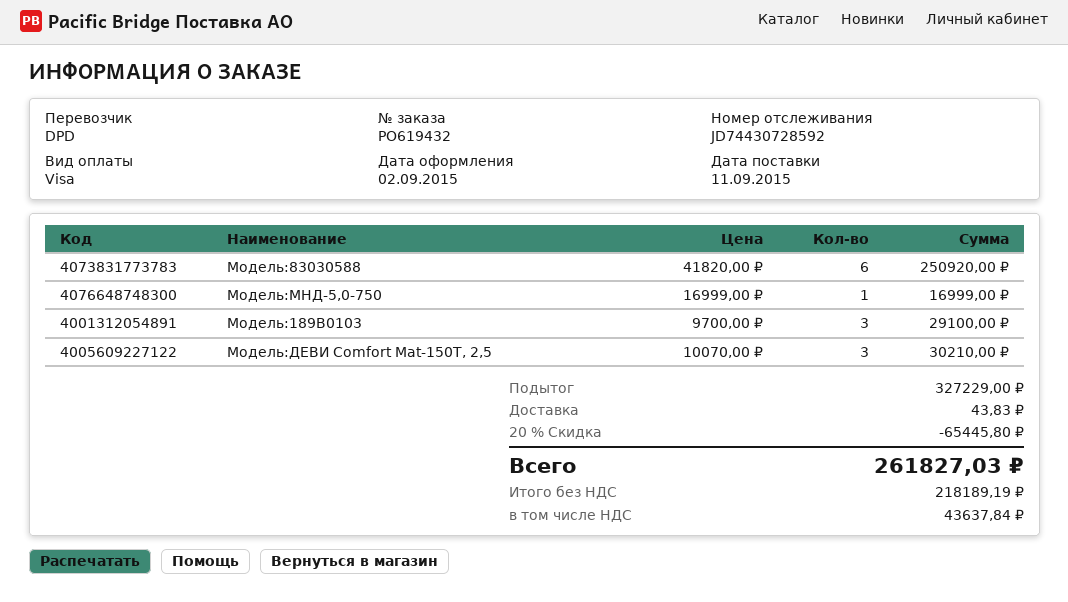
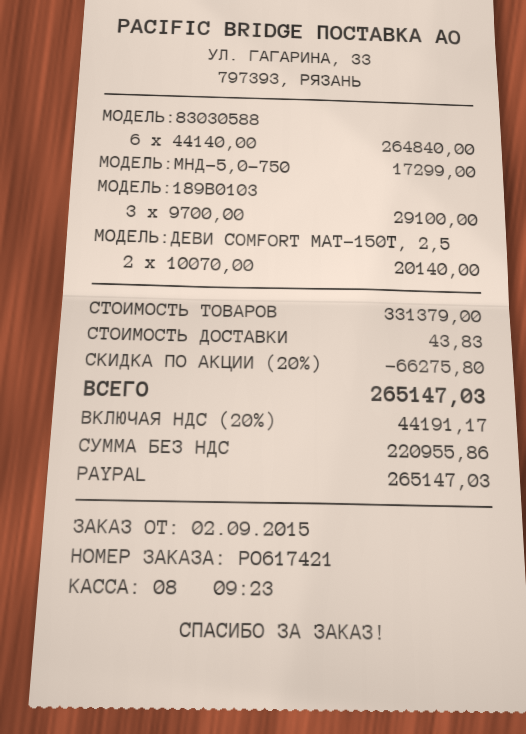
order number: PO619432 -> PO617421
payment method: Visa -> PayPal
Модель:83030588: 6 x 41820.00 = 250920.00 -> 6 x 44140.00 = 264840.00
Модель:МНД-5,0-750: 1 x 16999.00 = 16999.00 -> 1 x 17299.00 = 17299.00
Модель:ДЕВИ Comfort Mat-150T, 2,5: 3 x 10070.00 = 30210.00 -> 2 x 10070.00 = 20140.00
subtotal: 327229.00 -> 331379.00
discount: 20% = 65445.80 -> 20% = 66275.80
net: 218189.19 -> 220955.86
tax: 43637.84 -> 44191.17
total: 261827.03 -> 265147.03

